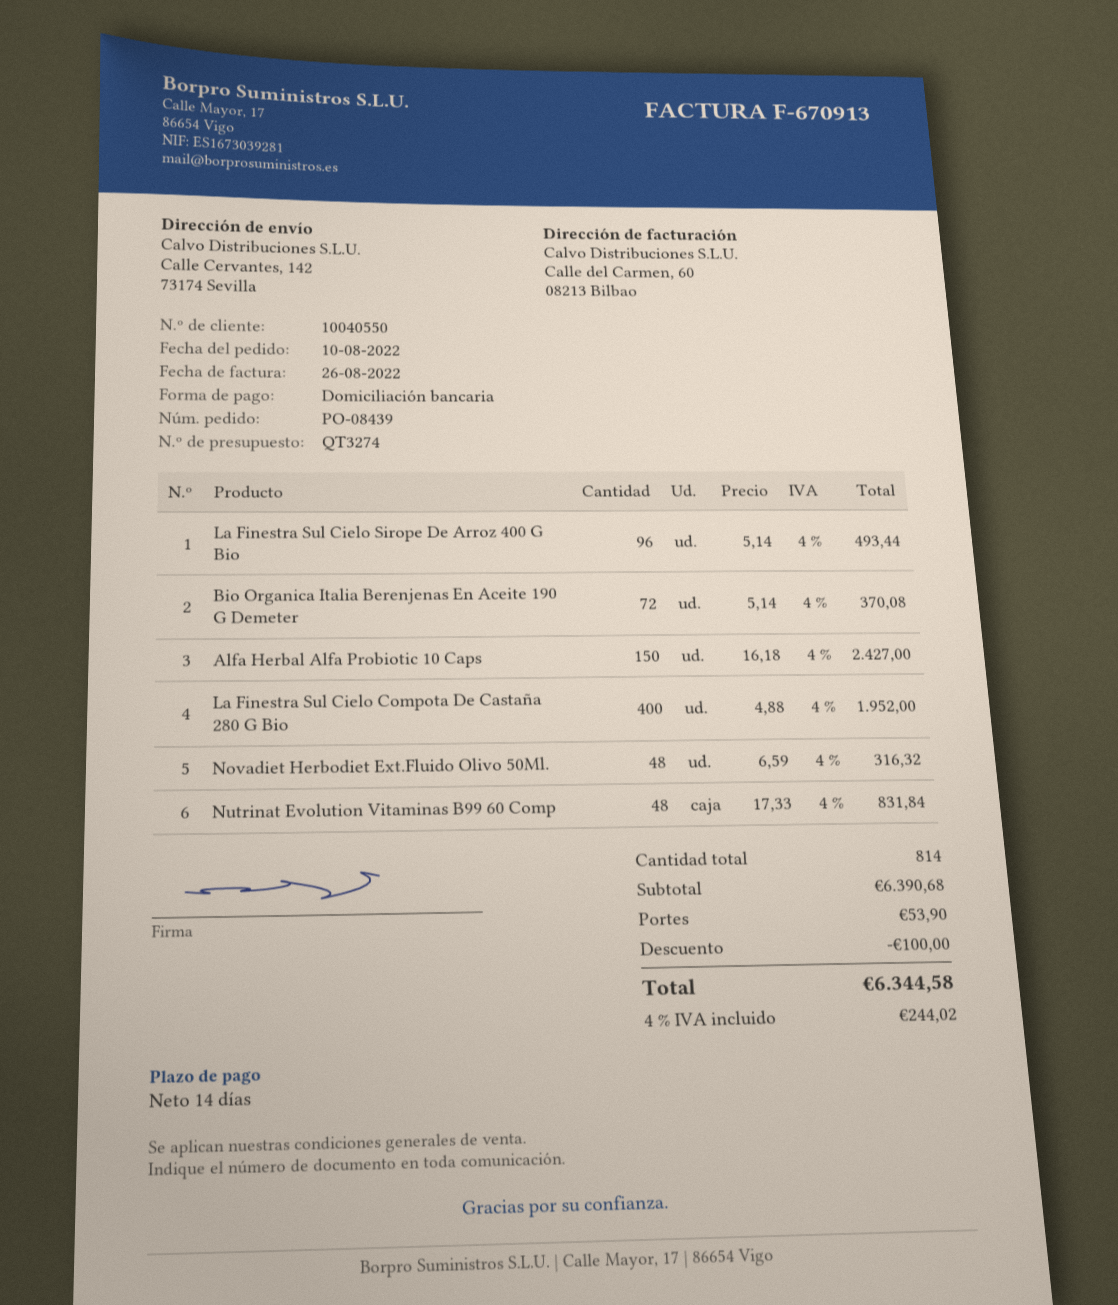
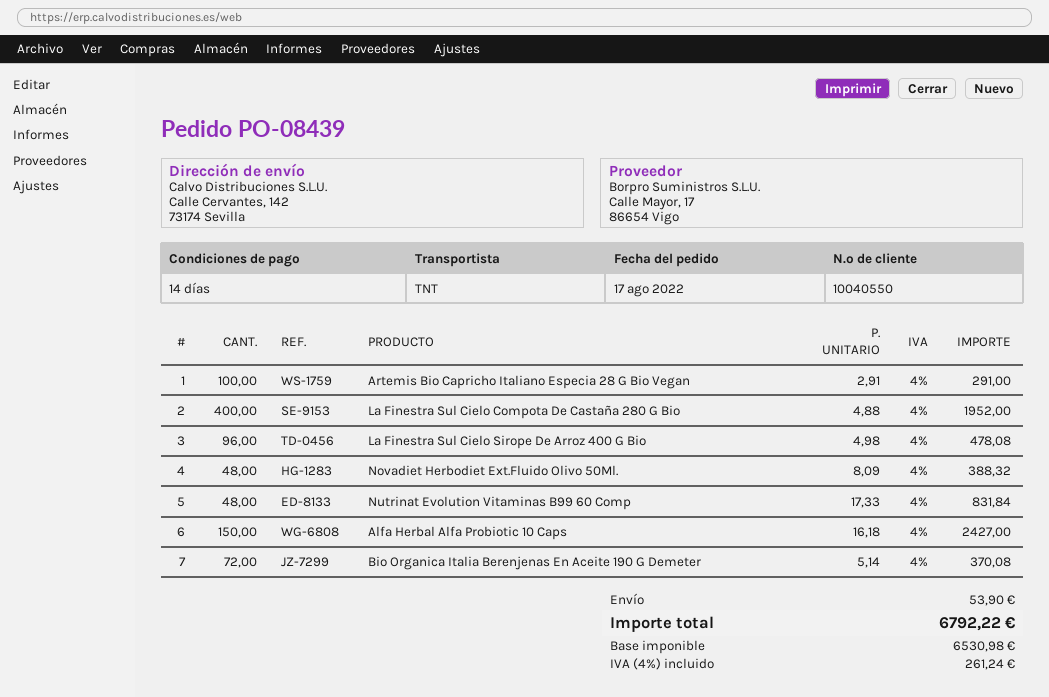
order date: 2022-08-10 -> 2022-08-17
La Finestra Sul Cielo Sirope De Arroz 400 G Bio: 96 x 5.14 = 493.44 -> 96 x 4.98 = 478.08
Novadiet Herbodiet Ext.Fluido Olivo 50Ml.: 48 x 6.59 = 316.32 -> 48 x 8.09 = 388.32
Artemis Bio Capricho Italiano Especia 28 G Bio Vegan: none -> 100 x 2.91 = 291.00
discount: 100.00 -> none
tax: 4% = 244.02 -> 4% = 261.24
total: 6344.58 -> 6792.22

